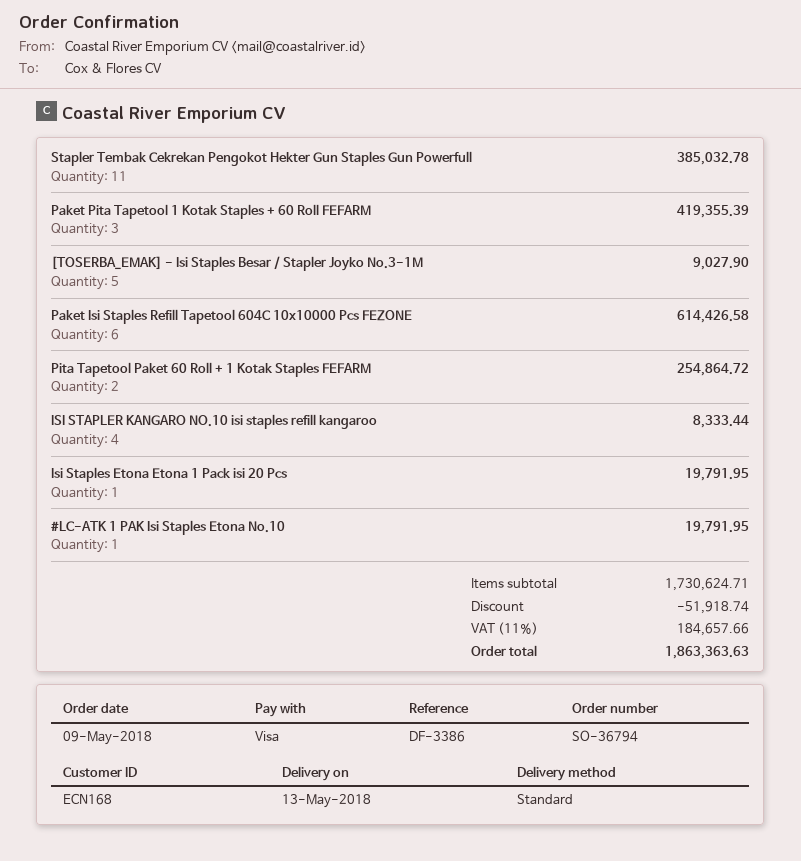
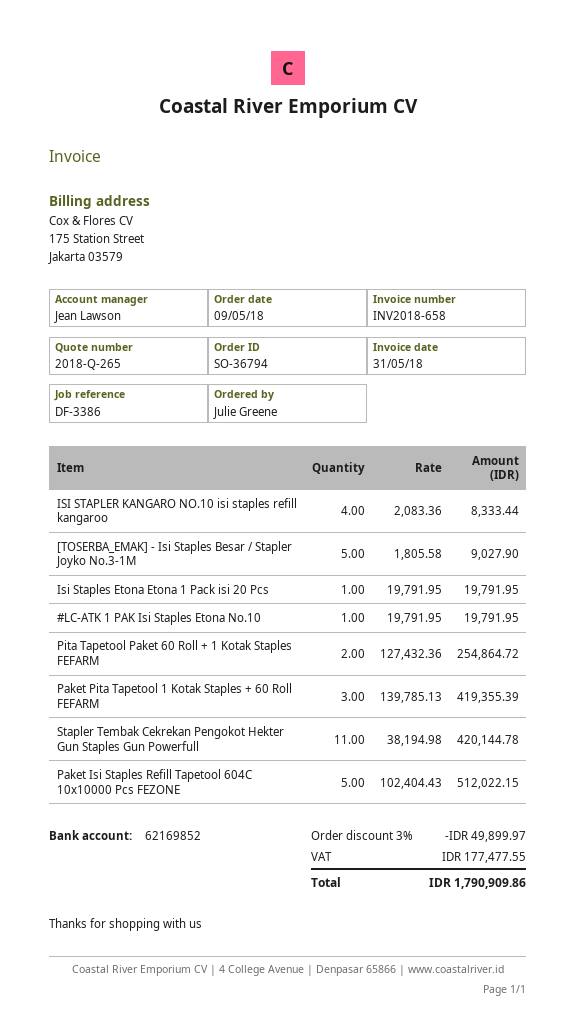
Stapler Tembak Cekrekan Pengokot Hekter Gun Staples Gun Powerfull: 11 for 385032.78 -> 11 for 420144.78
Paket Isi Staples Refill Tapetool 604C 10x10000 Pcs FEZONE: 6 for 614426.58 -> 5 for 512022.15
discount: 51918.74 -> 49899.97
tax: 184657.66 -> 177477.55
total: 1863363.63 -> 1790909.86

